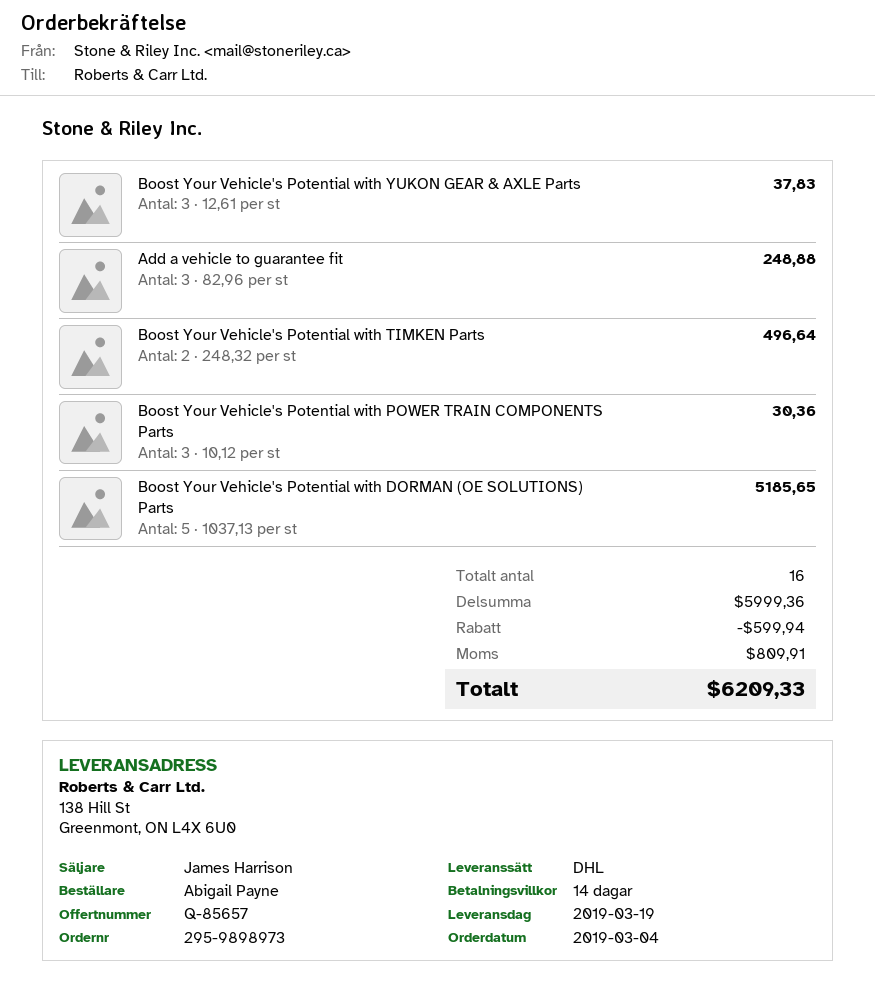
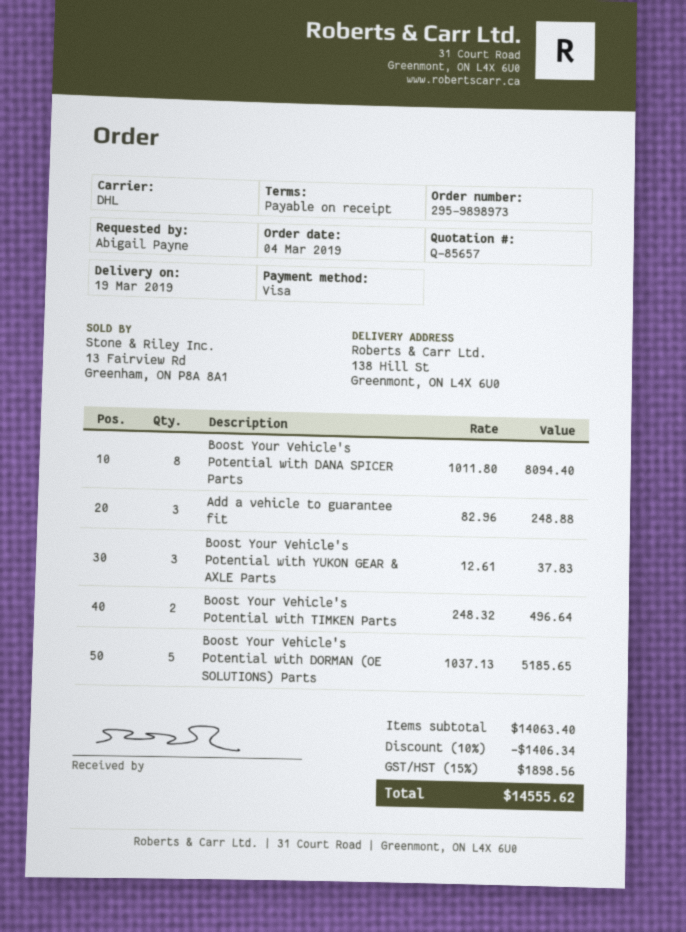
payment terms: 14 days -> on receipt
Boost Your Vehicle's Potential with POWER TRAIN COMPONENTS Parts: 3 x 10.12 = 30.36 -> none
Boost Your Vehicle's Potential with DANA SPICER Parts: none -> 8 x 1011.80 = 8094.40
subtotal: 5999.36 -> 14063.40
discount: 599.94 -> 1406.34
tax: 809.91 -> 1898.56
total: 6209.33 -> 14555.62

